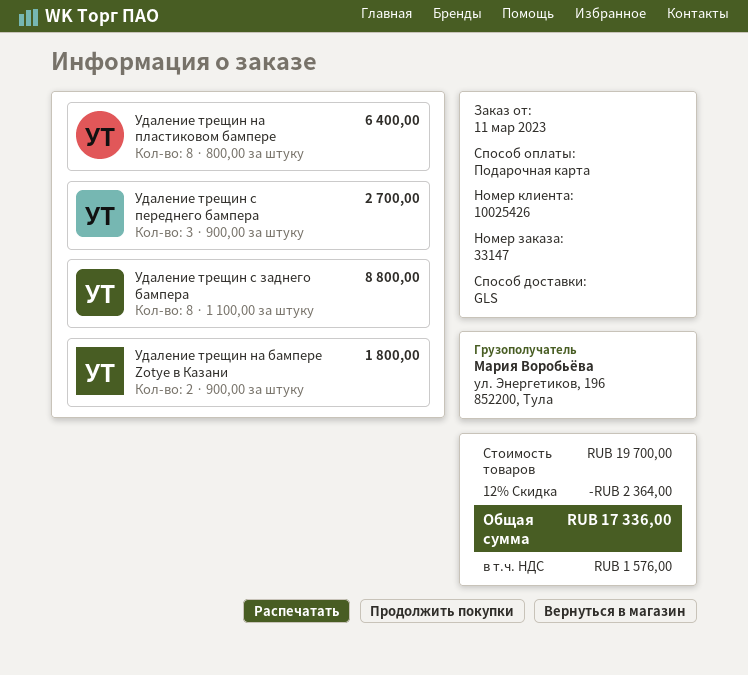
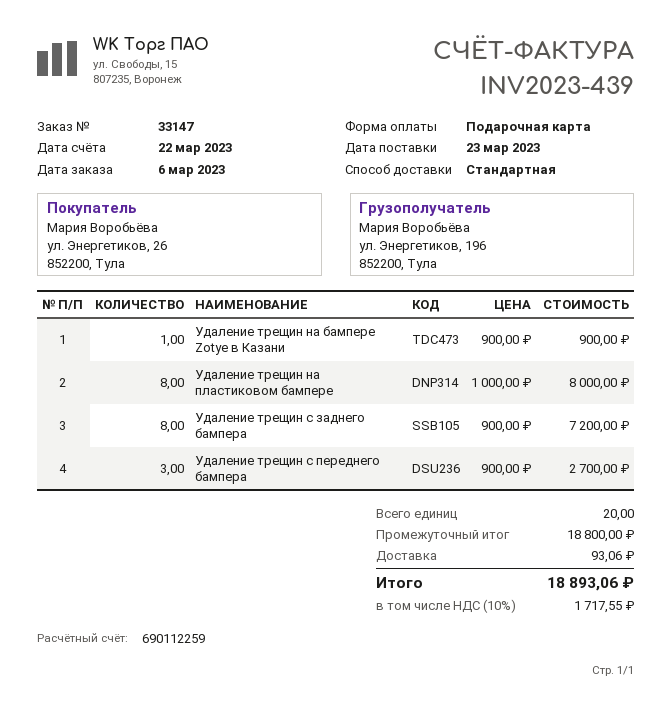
order date: 2023-03-11 -> 2023-03-06
shipping method: GLS -> standard
Удаление трещин на пластиковом бампере: 8 x 800.00 = 6400.00 -> 8 x 1000.00 = 8000.00
Удаление трещин с заднего бампера: 8 x 1100.00 = 8800.00 -> 8 x 900.00 = 7200.00
Удаление трещин на бампере Zotye в Казани: 2 x 900.00 = 1800.00 -> 1 x 900.00 = 900.00
subtotal: 19700.00 -> 18800.00
discount: 12% = 2364.00 -> none
shipping: none -> 93.06
tax: 1576.00 -> 1717.55
total: 17336.00 -> 18893.06

